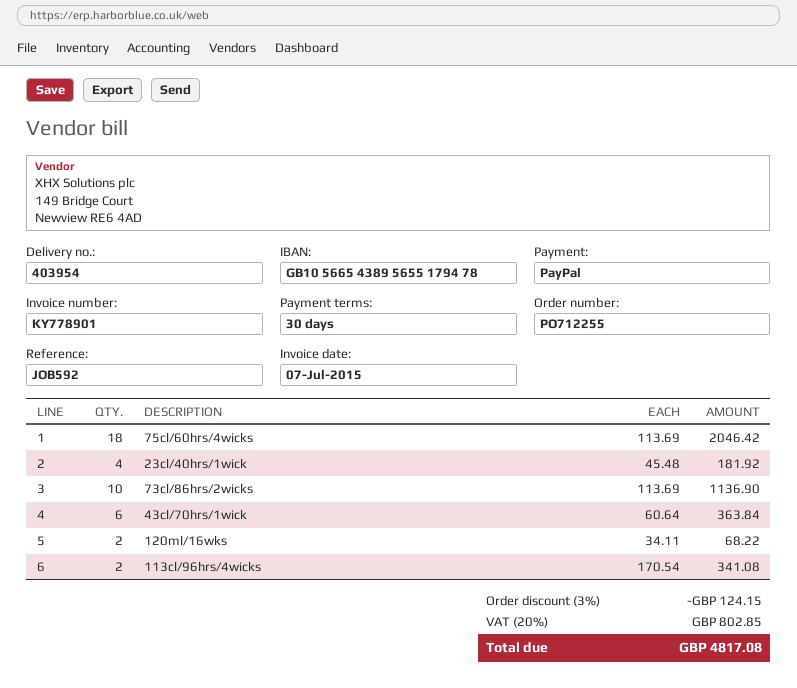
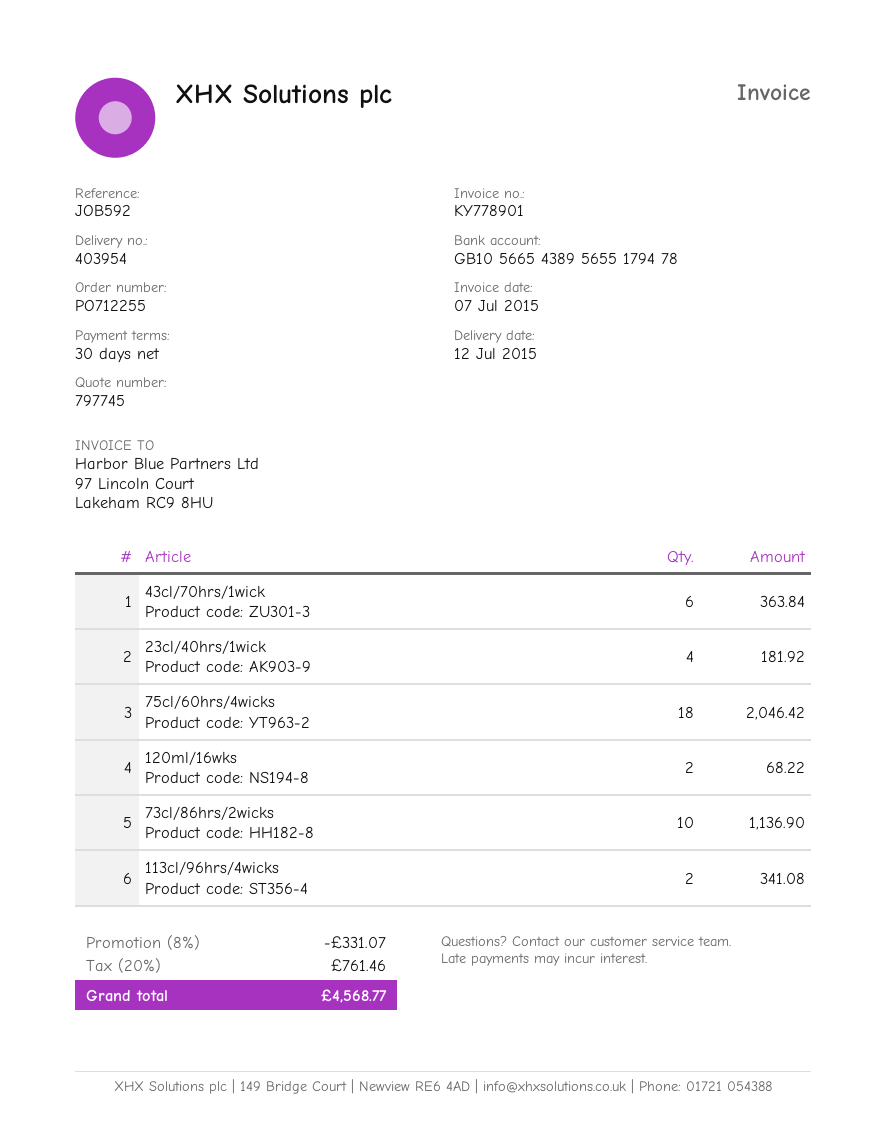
discount: 3% = 124.15 -> 8% = 331.07
tax: 20% = 802.85 -> 20% = 761.46
total: 4817.08 -> 4568.77

